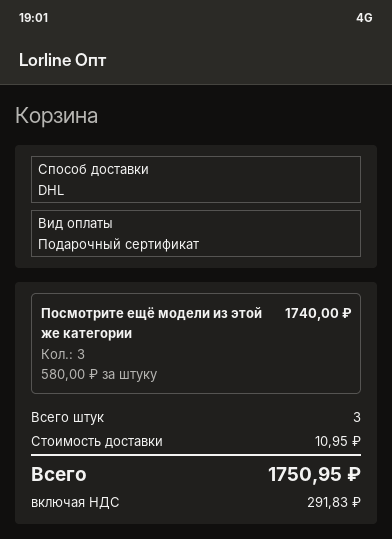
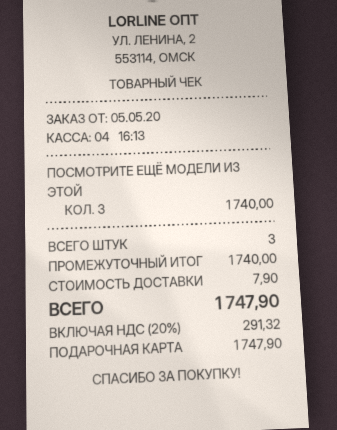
shipping: 10.95 -> 7.90
tax: 291.83 -> 291.32
total: 1750.95 -> 1747.90

